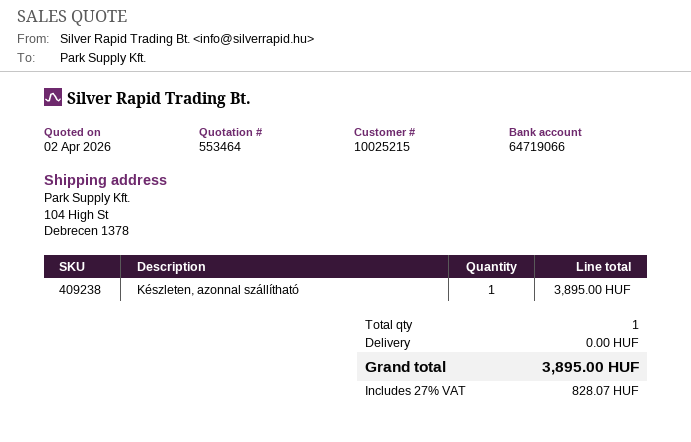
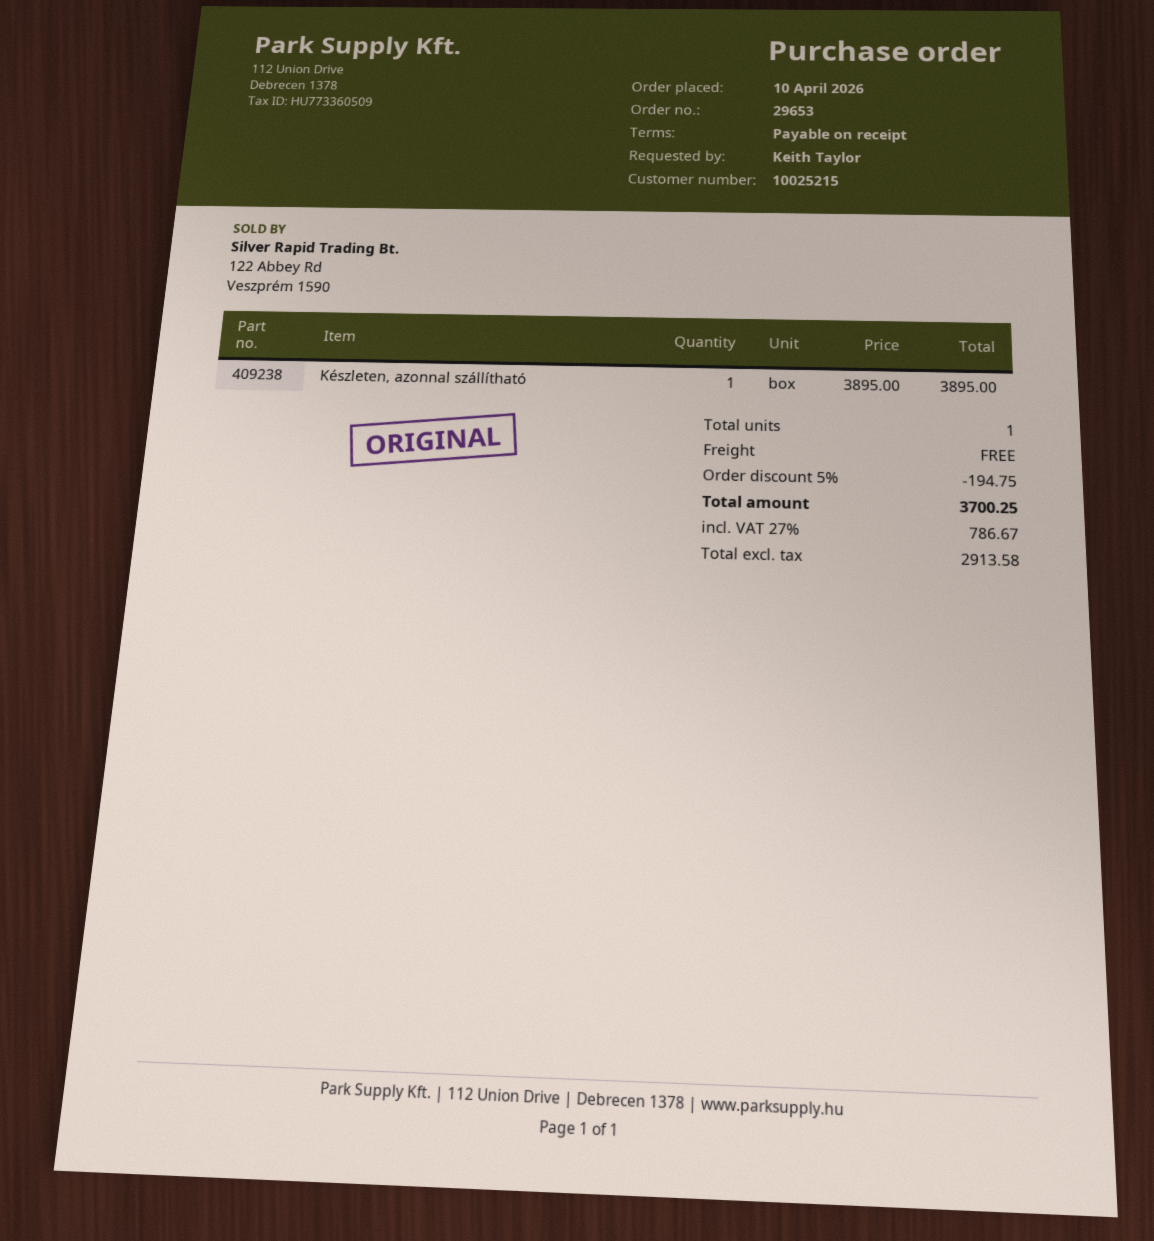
discount: none -> 5% = 194.75
tax: 27% = 828.07 -> 27% = 786.67
total: 3895.00 -> 3700.25

